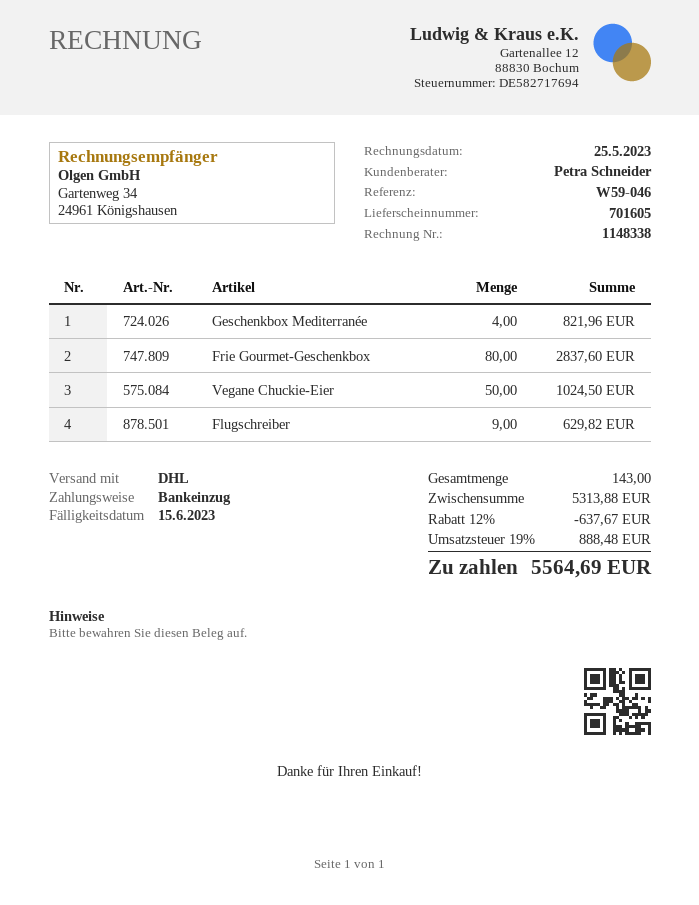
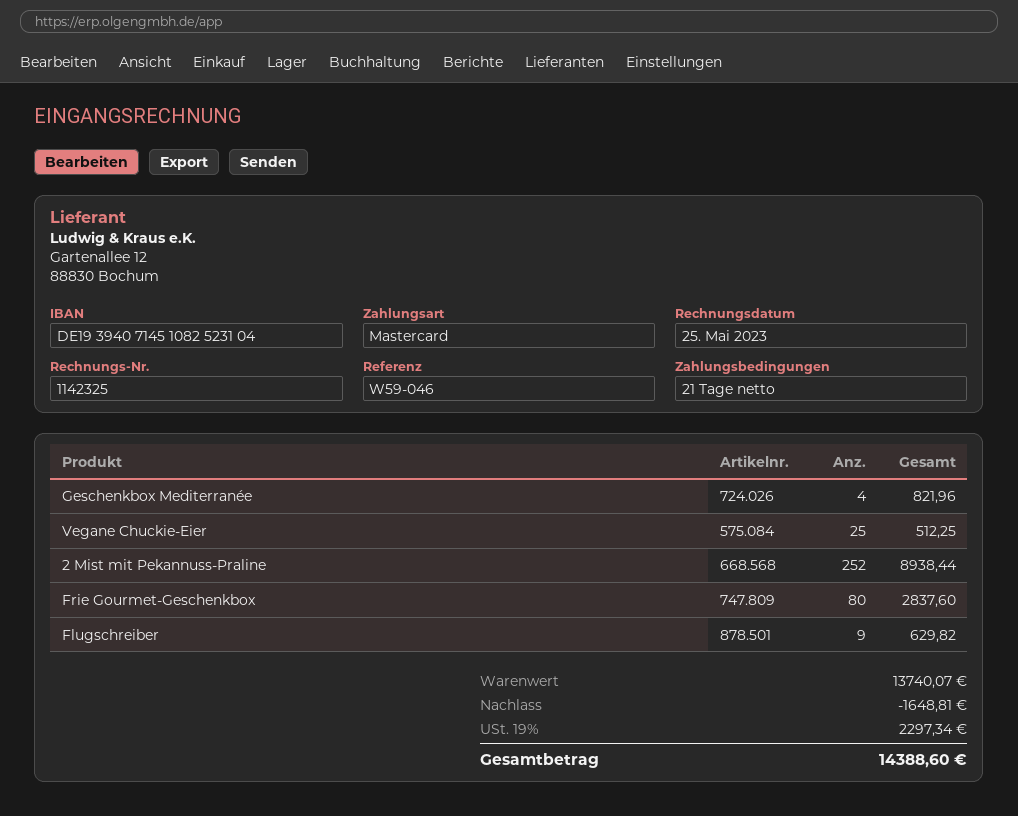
invoice number: 1148338 -> 1142325
payment method: direct debit -> Mastercard
Vegane Chuckie-Eier: 50 for 1024.50 -> 25 for 512.25
2 Mist mit Pekannuss-Praline: none -> 252 for 8938.44
subtotal: 5313.88 -> 13740.07
discount: 637.67 -> 1648.81
tax: 19% = 888.48 -> 19% = 2297.34
total: 5564.69 -> 14388.60

